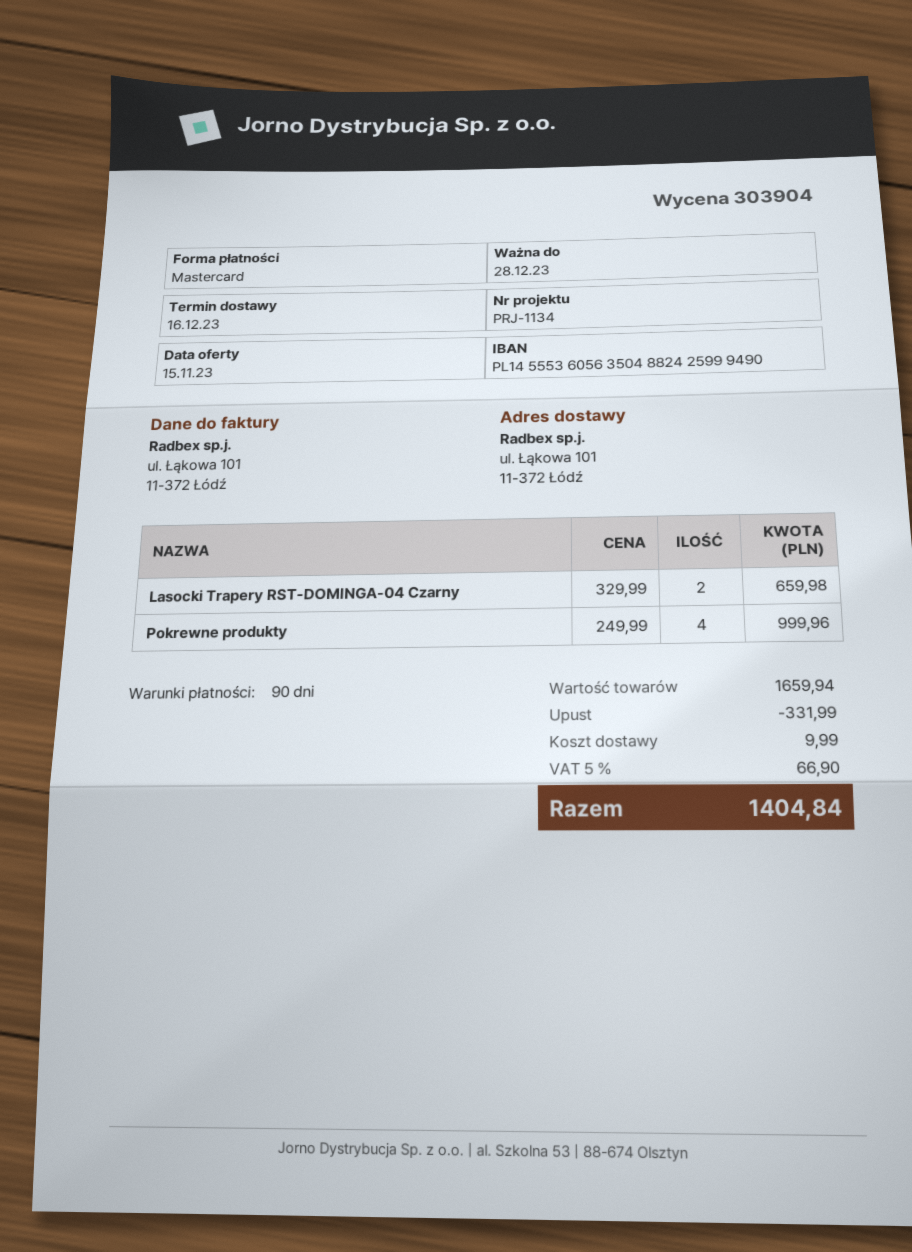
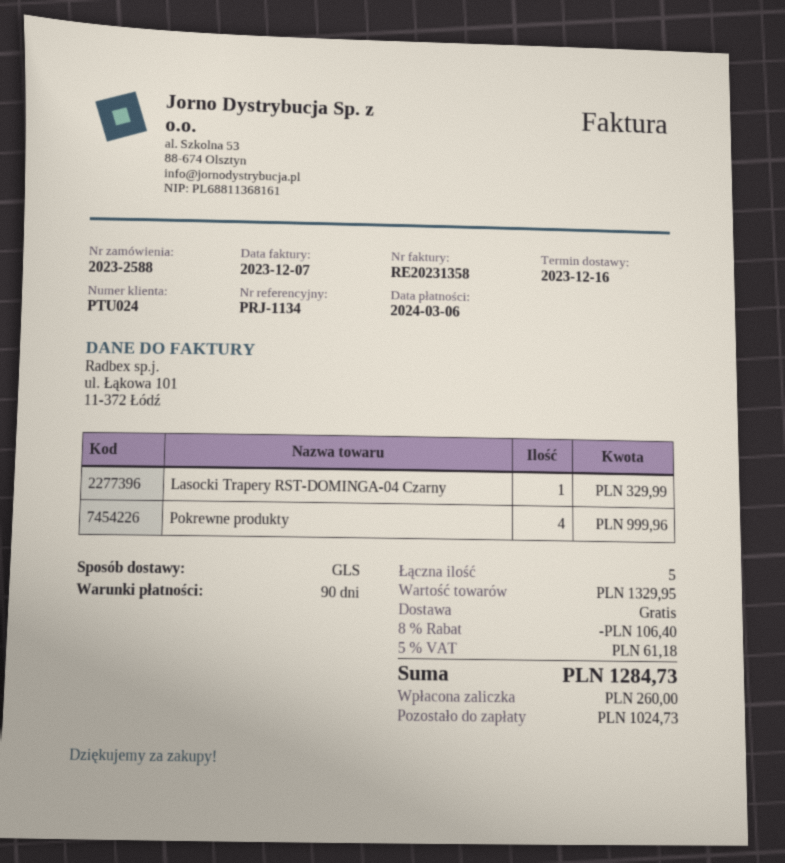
Lasocki Trapery RST-DOMINGA-04 Czarny: 2 for 659.98 -> 1 for 329.99
subtotal: 1659.94 -> 1329.95
discount: 331.99 -> 106.40
shipping: 9.99 -> 0.00
tax: 5% = 66.90 -> 5% = 61.18
total: 1404.84 -> 1284.73

